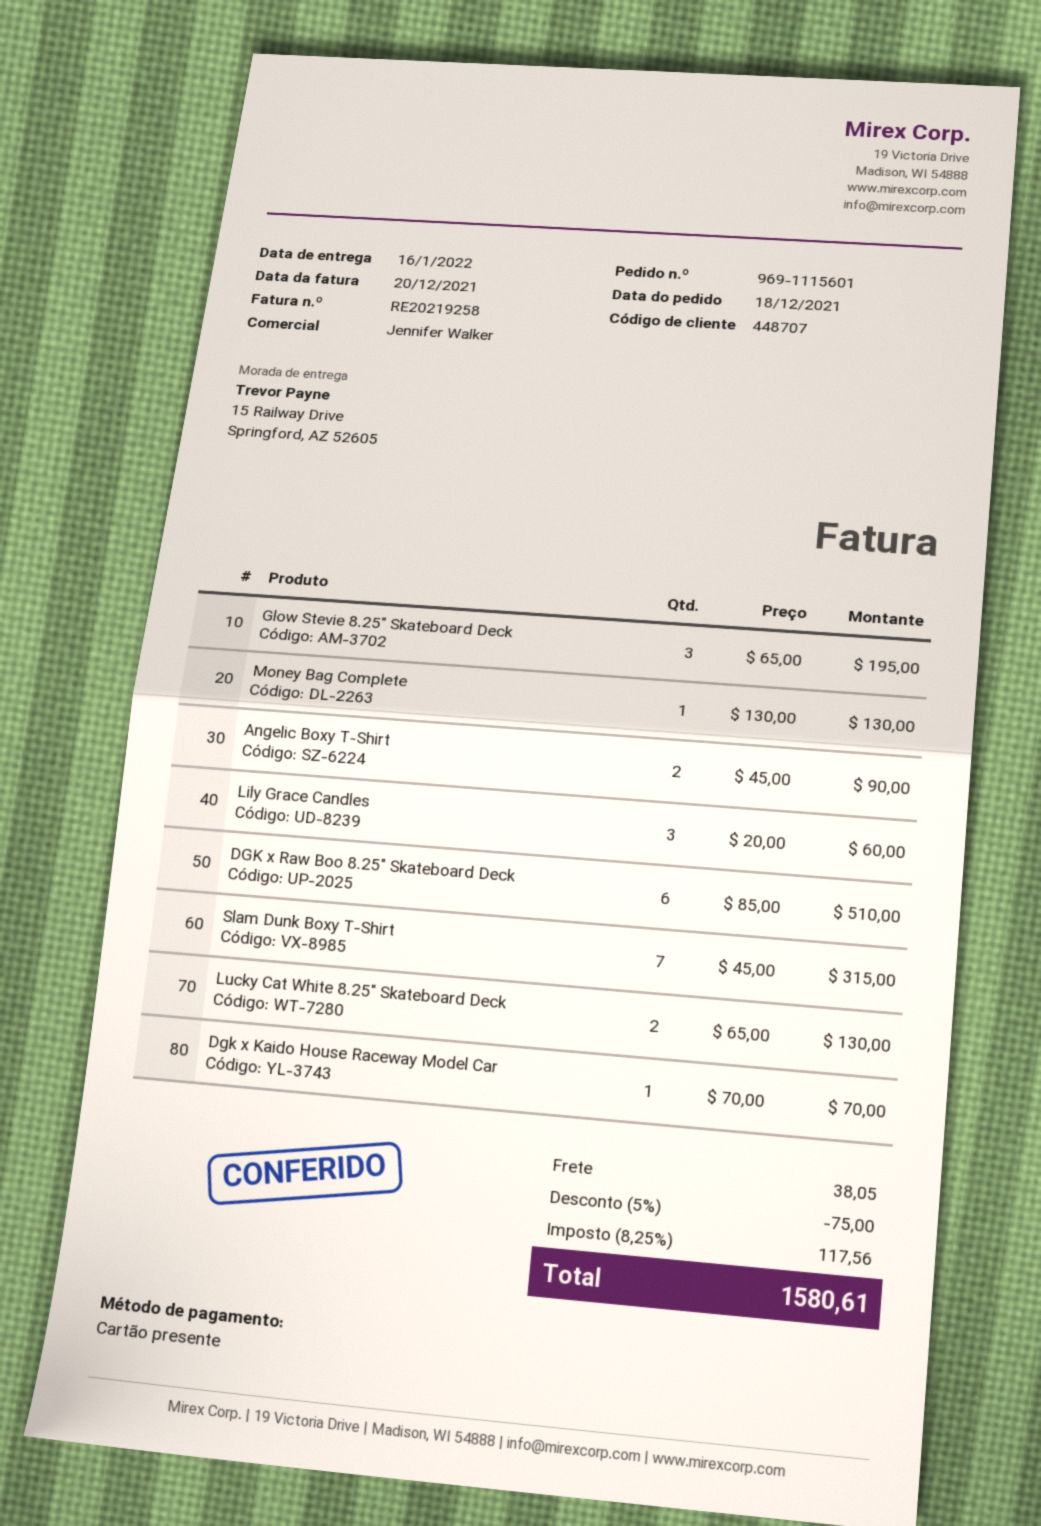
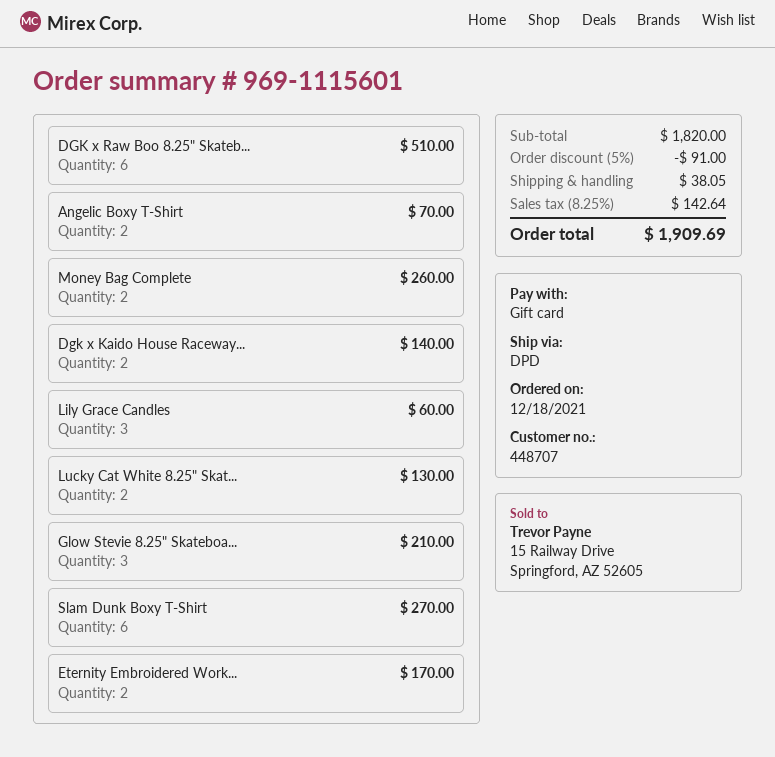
Glow Stevie 8.25" Skateboard Deck: 3 for 195.00 -> 3 for 210.00
Money Bag Complete: 1 for 130.00 -> 2 for 260.00
Angelic Boxy T-Shirt: 2 for 90.00 -> 2 for 70.00
Slam Dunk Boxy T-Shirt: 7 for 315.00 -> 6 for 270.00
Dgk x Kaido House Raceway Model Car: 1 for 70.00 -> 2 for 140.00
Eternity Embroidered Work...: none -> 2 for 170.00
discount: 5% = 75.00 -> 5% = 91.00
tax: 8.25% = 117.56 -> 8.25% = 142.64
total: 1580.61 -> 1909.69

